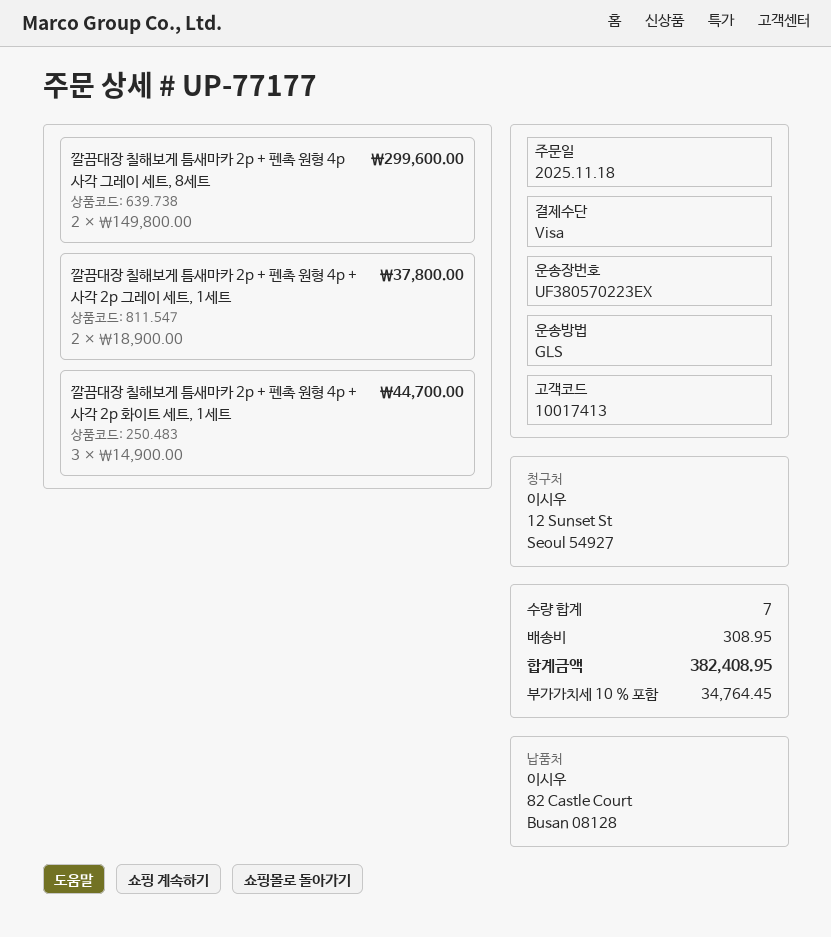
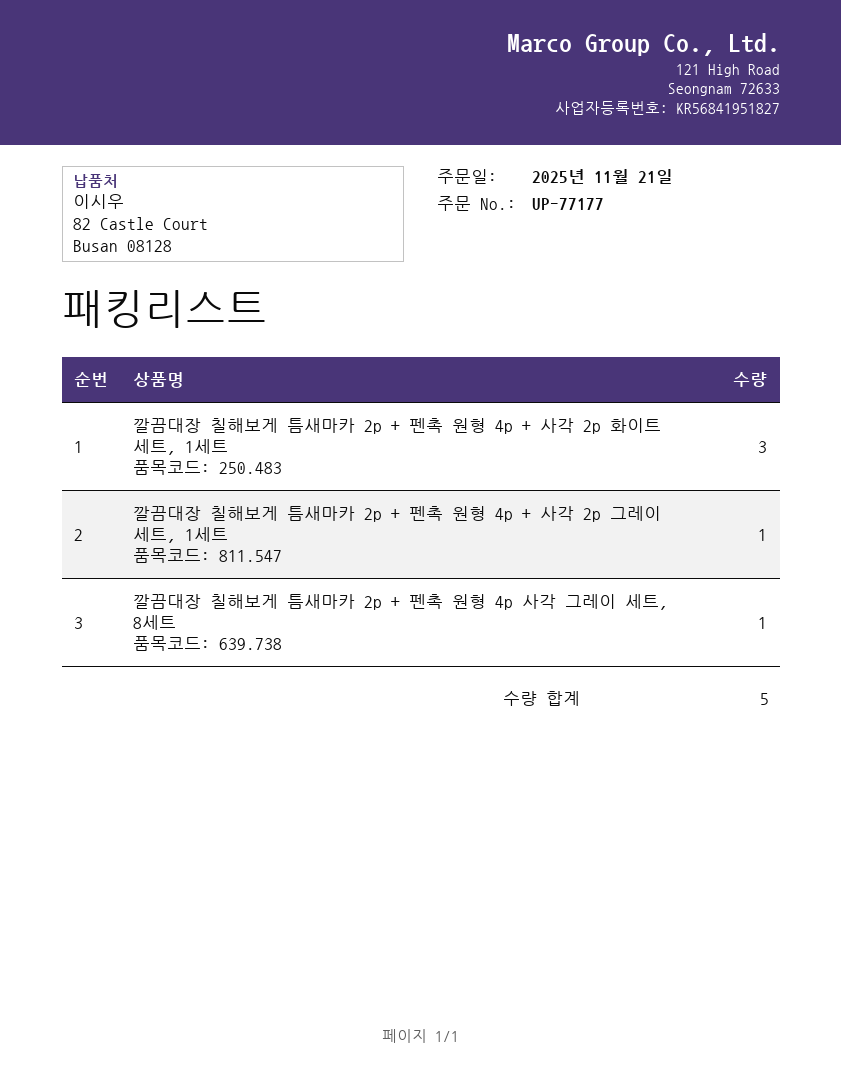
order date: 2025-11-18 -> 2025-11-21
깔끔대장 칠해보게 틈새마카 2p + 펜촉 원형 4p 사각 그레이 세트, 8세트: 2 -> 1
깔끔대장 칠해보게 틈새마카 2p + 펜촉 원형 4p + 사각 2p 그레이 세트, 1세트: 2 -> 1
total quantity: 7 -> 5

